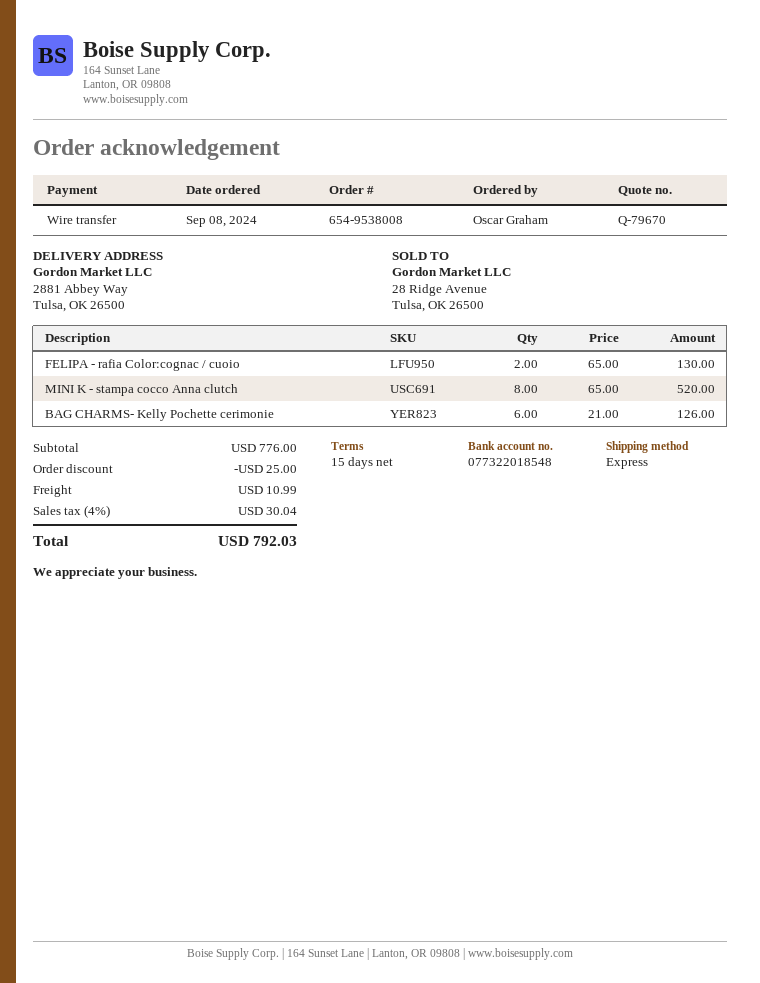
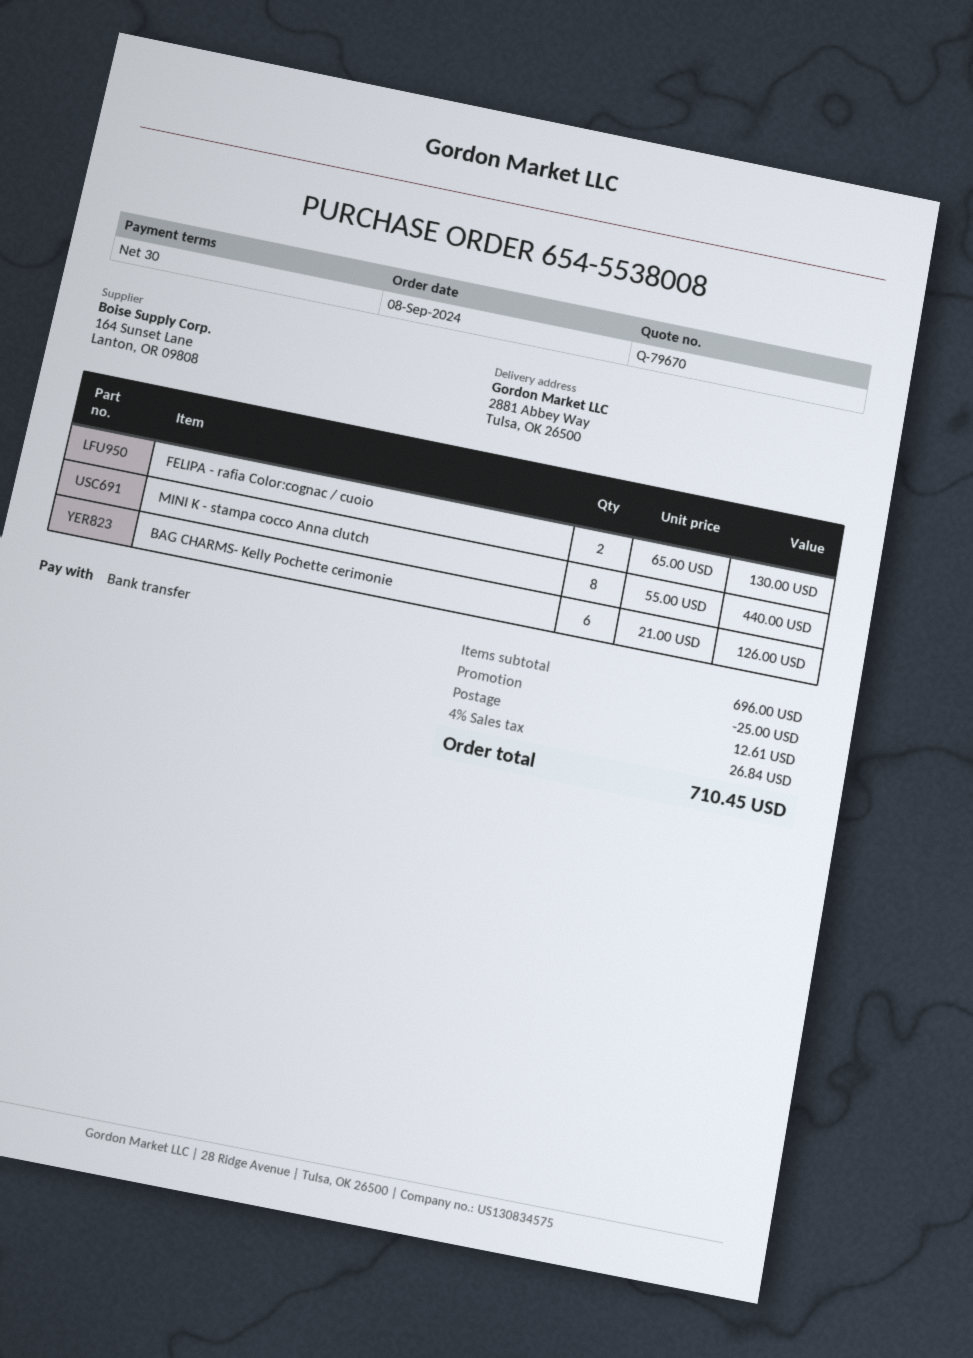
order number: 654-9538008 -> 654-5538008
payment terms: 15 days -> 30 days
MINI K - stampa cocco Anna clutch: 8 x 65.00 = 520.00 -> 8 x 55.00 = 440.00
subtotal: 776.00 -> 696.00
shipping: 10.99 -> 12.61
tax: 4% = 30.04 -> 4% = 26.84
total: 792.03 -> 710.45

